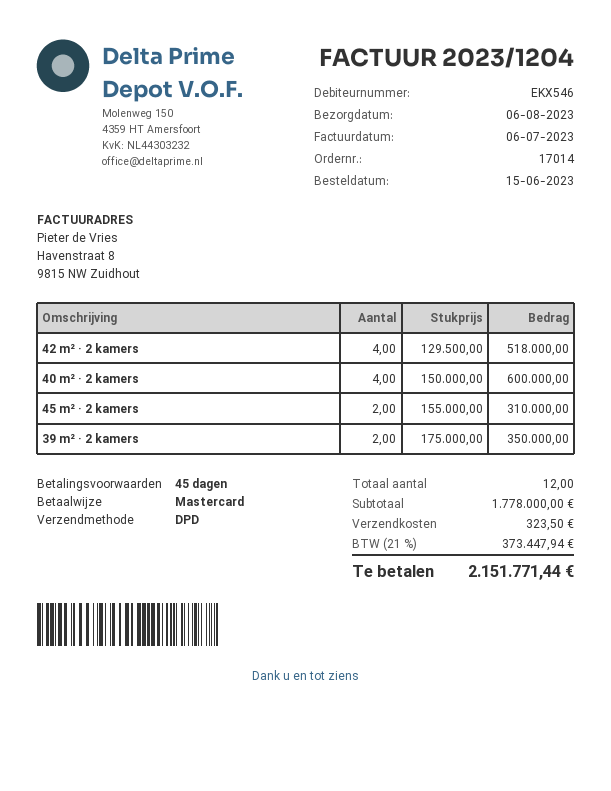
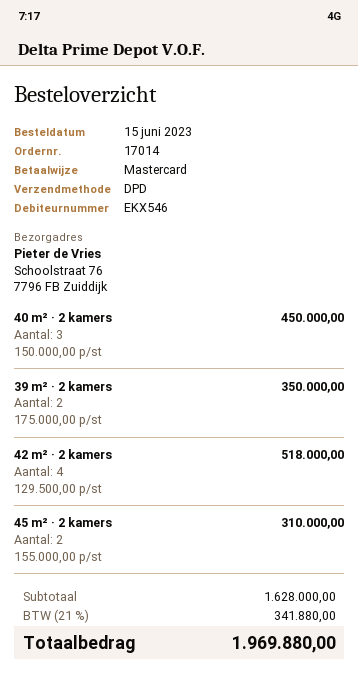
40 m² · 2 kamers: 4 x 150000.00 = 600000.00 -> 3 x 150000.00 = 450000.00
subtotal: 1778000.00 -> 1628000.00
shipping: 323.50 -> none
tax: 21% = 373447.94 -> 21% = 341880.00
total: 2151771.44 -> 1969880.00

